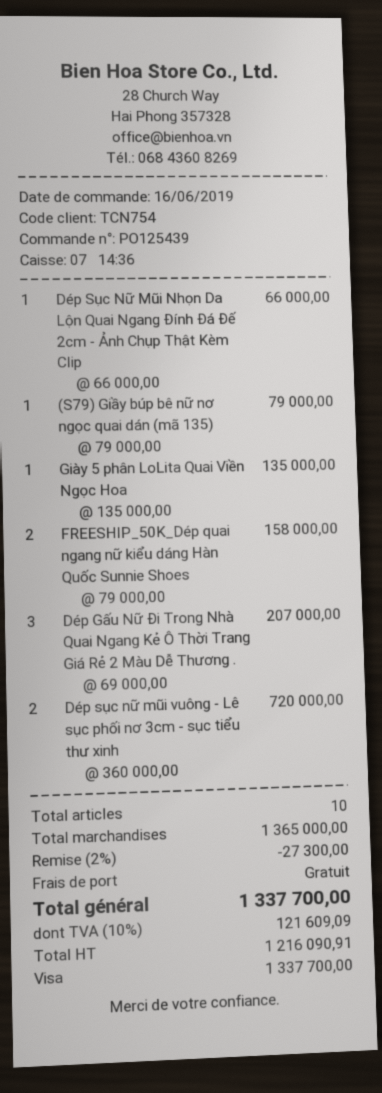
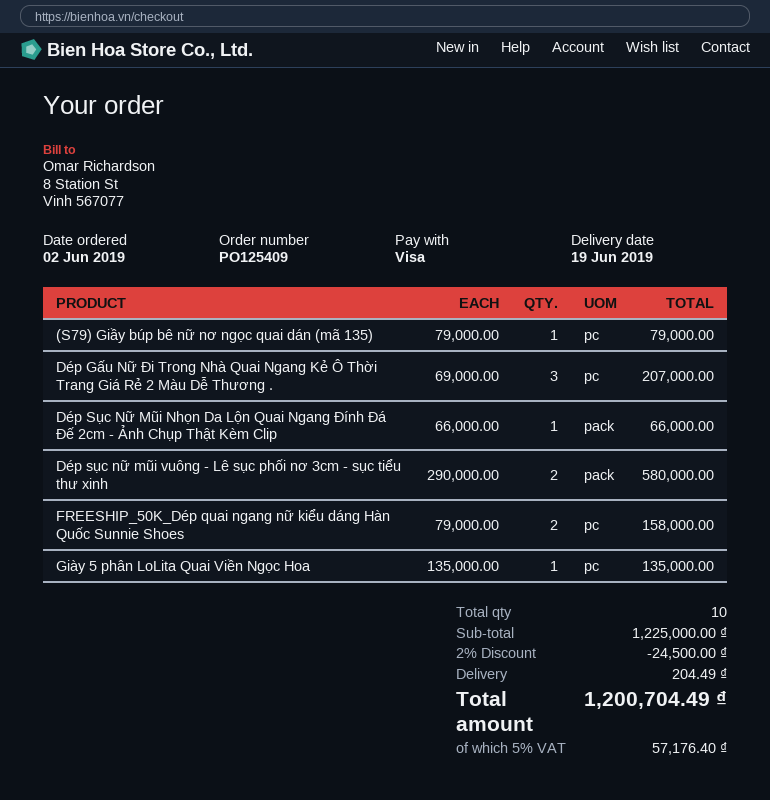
order number: PO125439 -> PO125409
order date: 2019-06-16 -> 2019-06-02
Dép sục nữ mũi vuông - Lê sục phối nơ 3cm - sục tiểu thư xinh: 2 x 360000.00 = 720000.00 -> 2 x 290000.00 = 580000.00
subtotal: 1365000.00 -> 1225000.00
discount: 2% = 27300.00 -> 2% = 24500.00
shipping: 0.00 -> 204.49
tax: 10% = 121609.09 -> 5% = 57176.40
total: 1337700.00 -> 1200704.49

